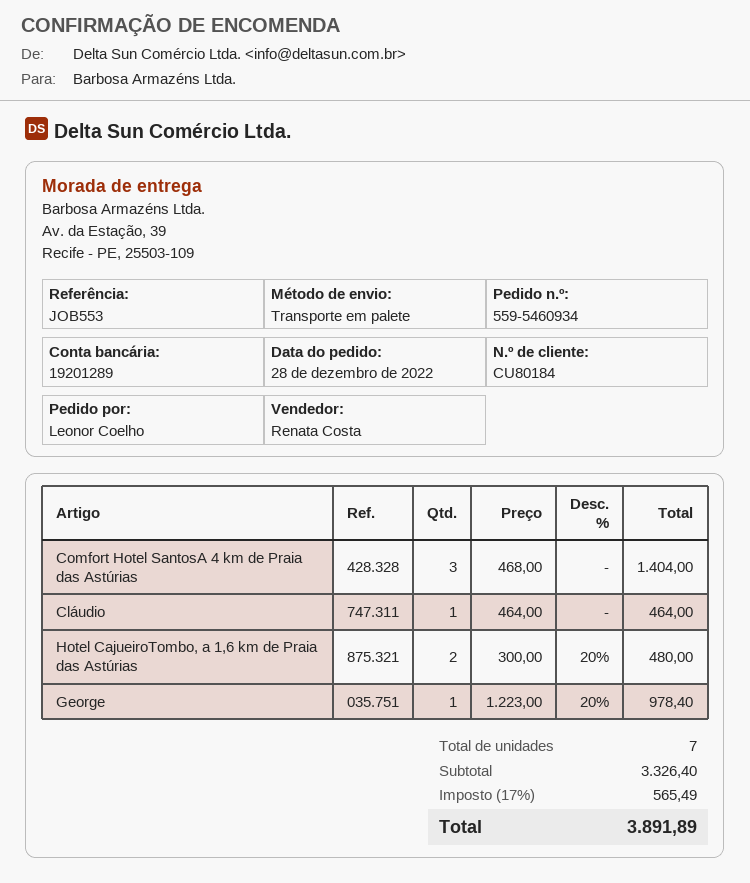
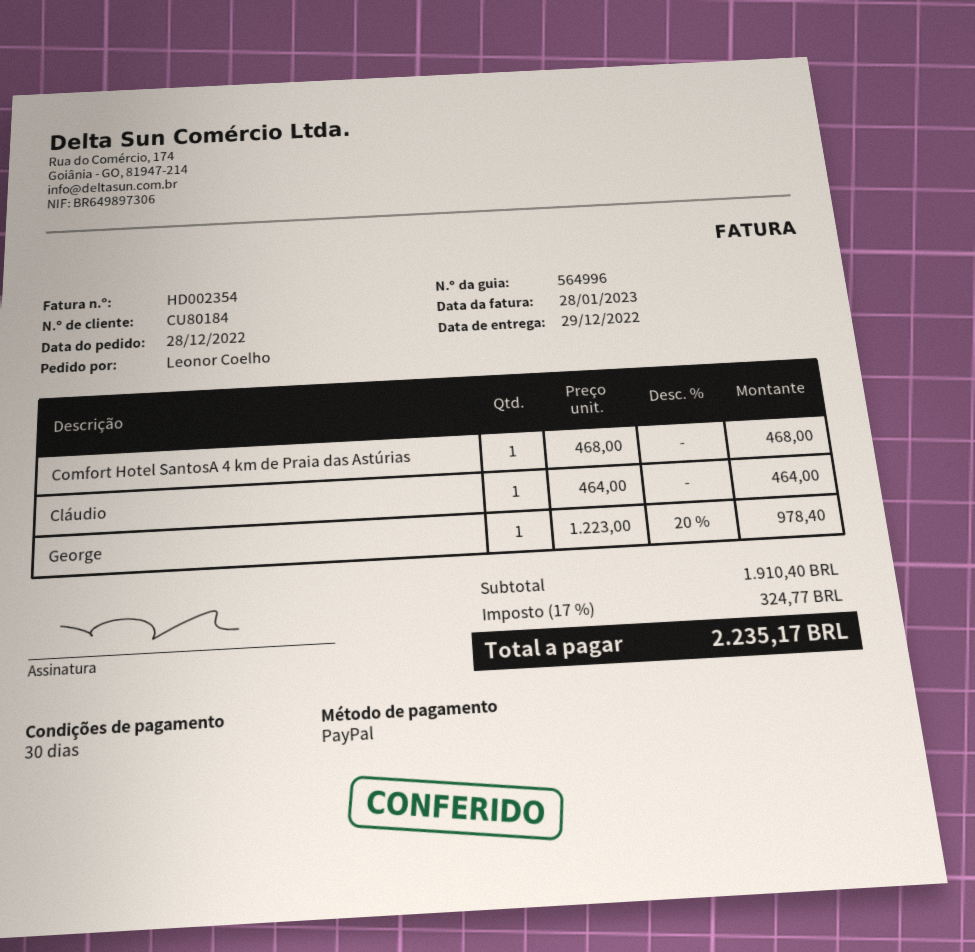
Comfort Hotel SantosA 4 km de Praia das Astúrias: 3 x 468.00 = 1404.00 -> 1 x 468.00 = 468.00
Hotel CajueiroTombo, a 1,6 km de Praia das Astúrias: 2 x 300.00 - 20% = 480.00 -> none
subtotal: 3326.40 -> 1910.40
tax: 17% = 565.49 -> 17% = 324.77
total: 3891.89 -> 2235.17

